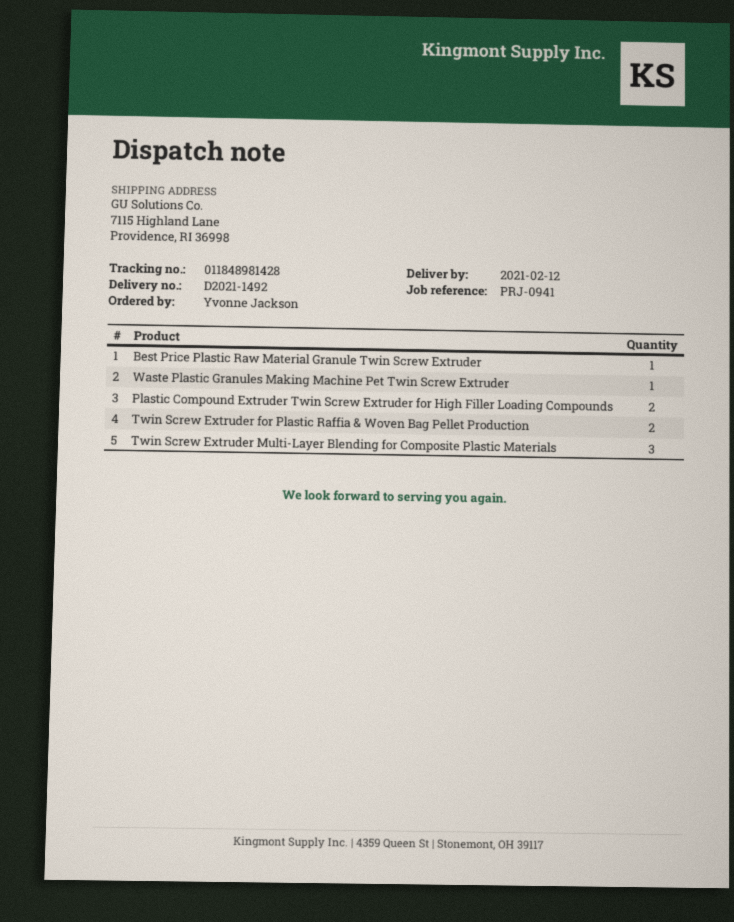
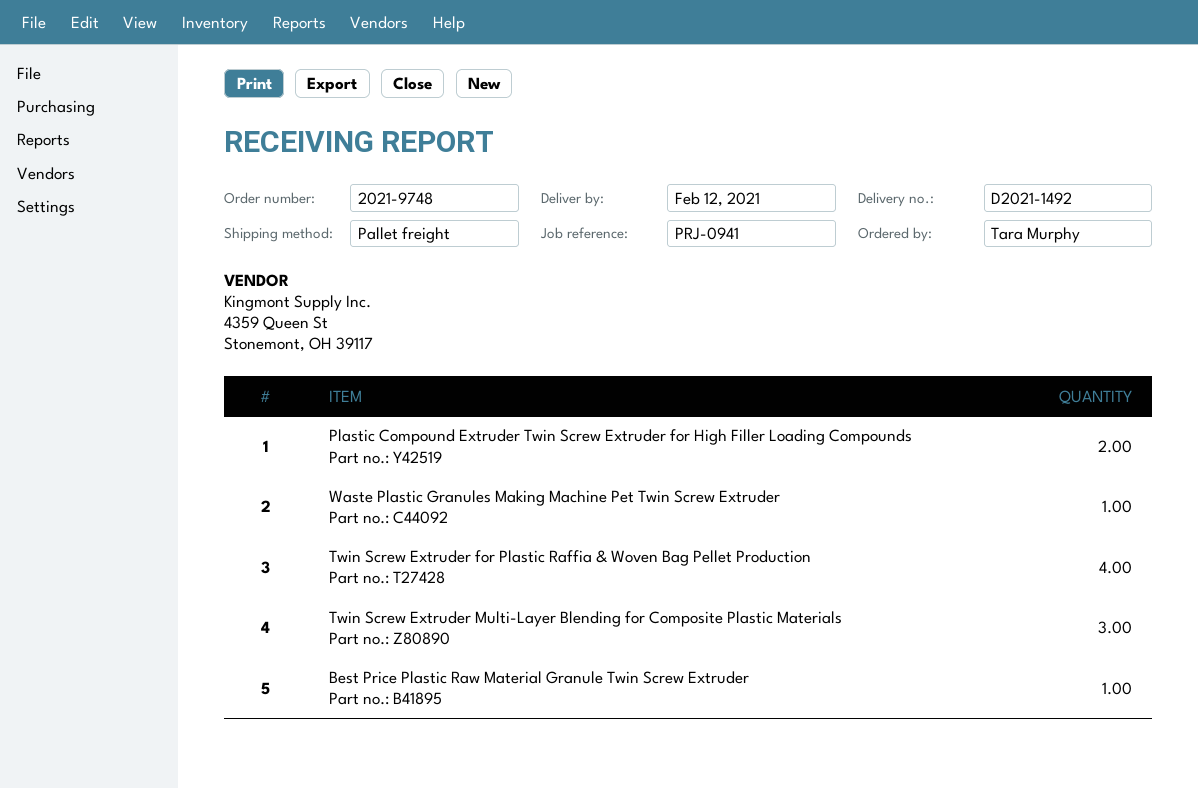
ordered by: Yvonne Jackson -> Tara Murphy
Twin Screw Extruder for Plastic Raffia & Woven Bag Pellet Production: 2 -> 4

